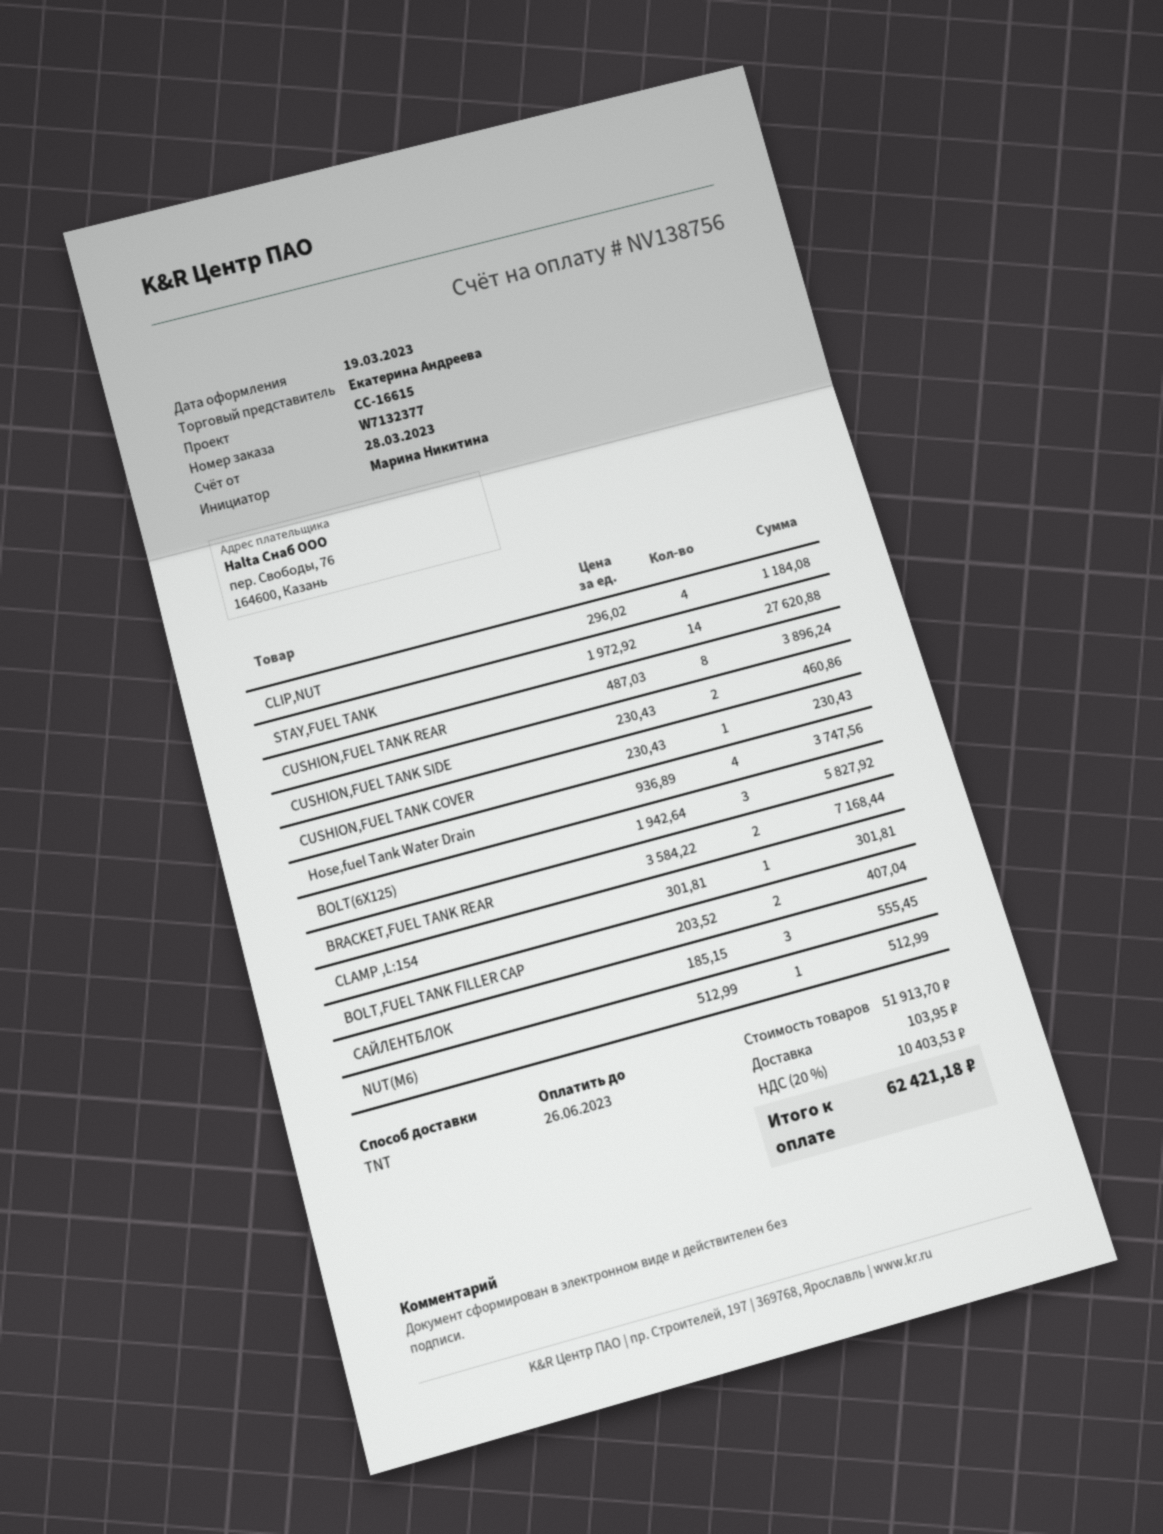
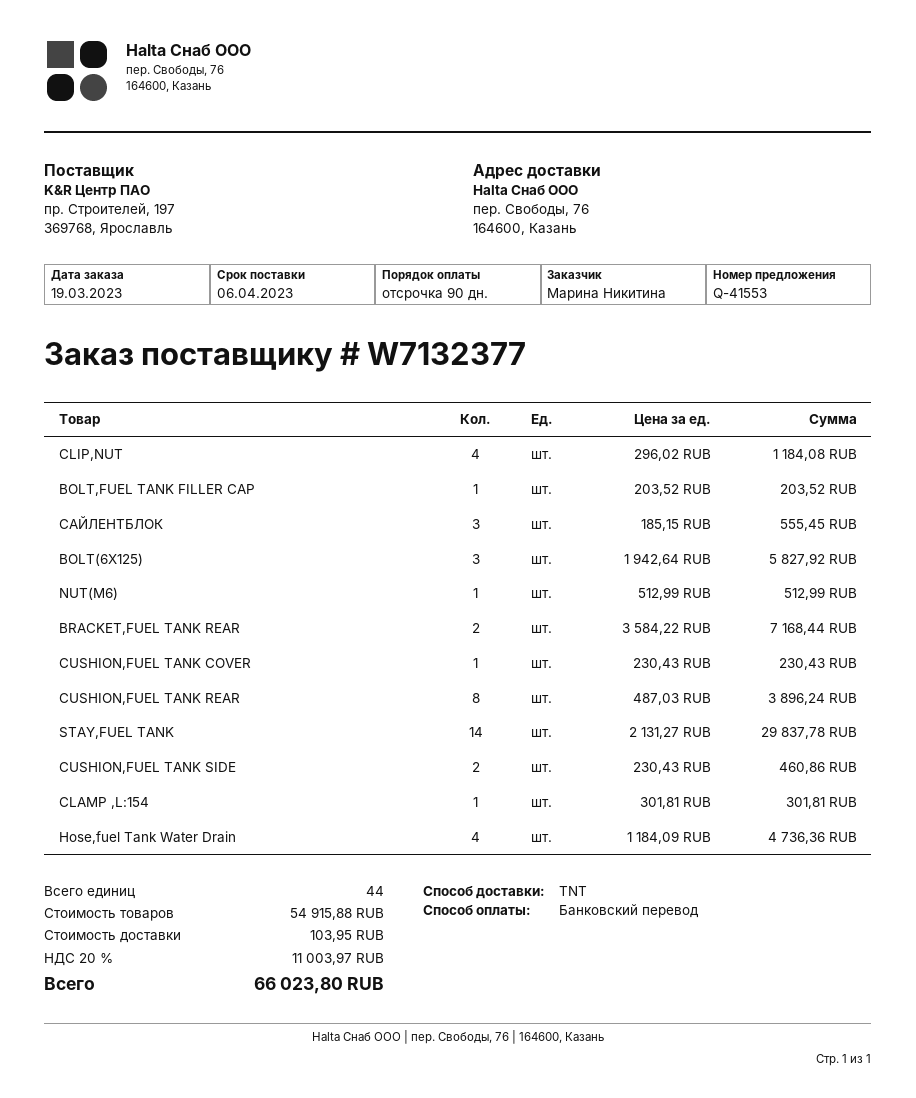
STAY,FUEL TANK: 14 x 1972.92 = 27620.88 -> 14 x 2131.27 = 29837.78
Hose,fuel Tank Water Drain: 4 x 936.89 = 3747.56 -> 4 x 1184.09 = 4736.36
BOLT,FUEL TANK FILLER CAP: 2 x 203.52 = 407.04 -> 1 x 203.52 = 203.52
subtotal: 51913.70 -> 54915.88
tax: 20% = 10403.53 -> 20% = 11003.97
total: 62421.18 -> 66023.80

